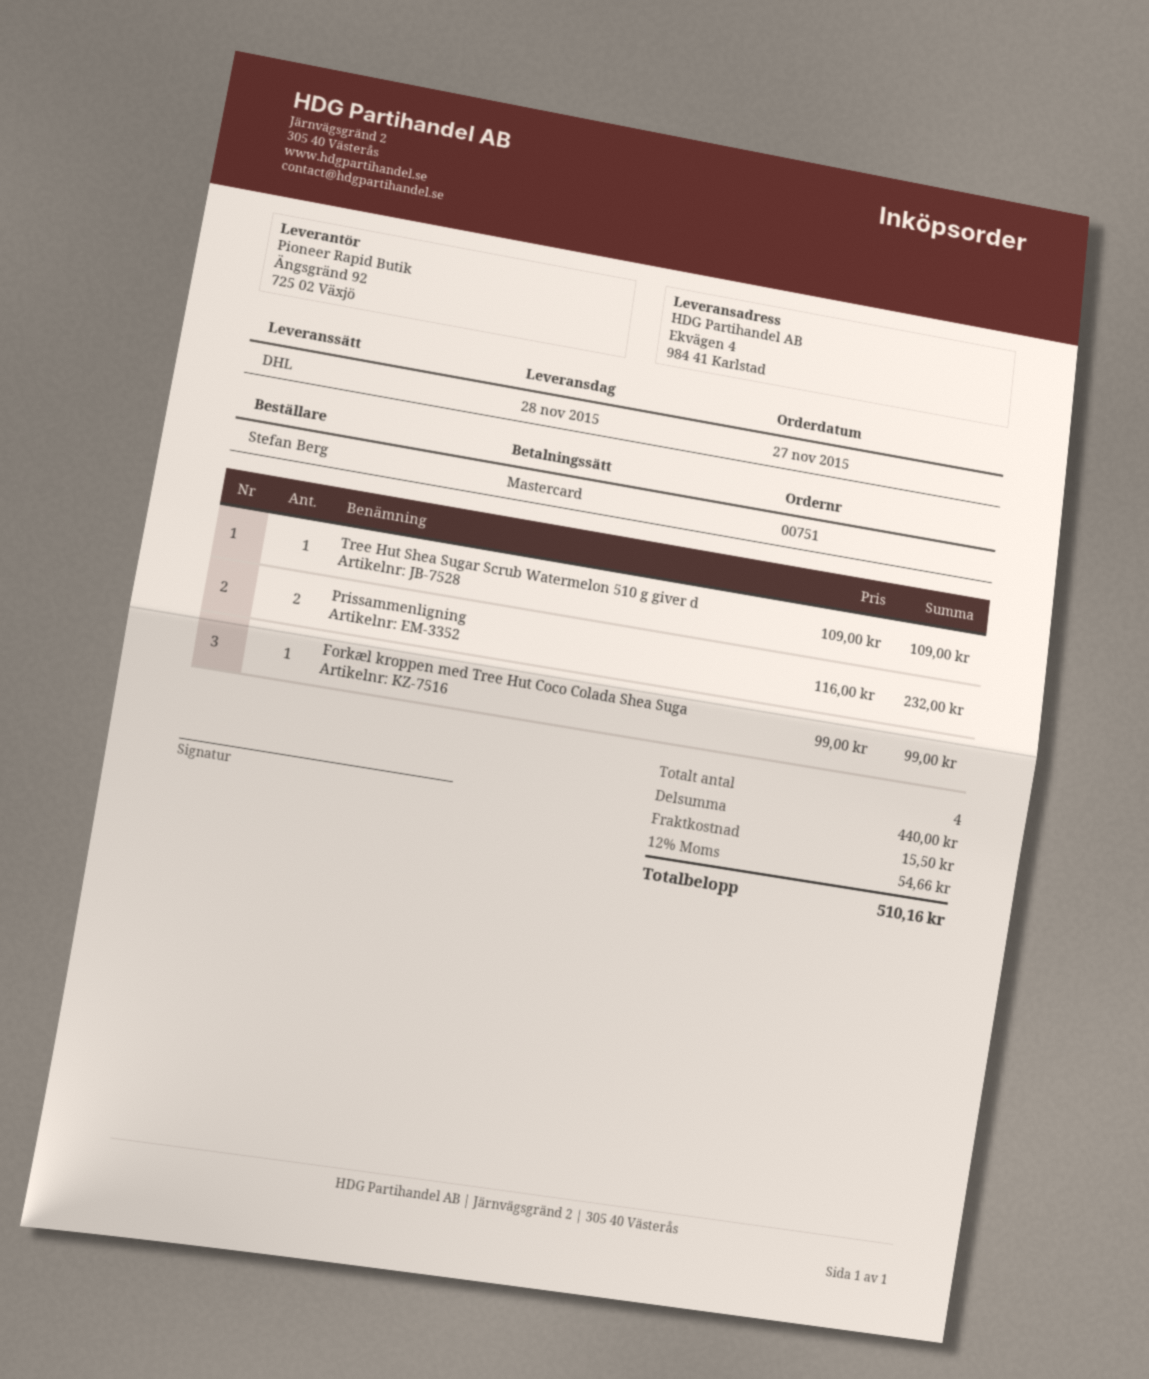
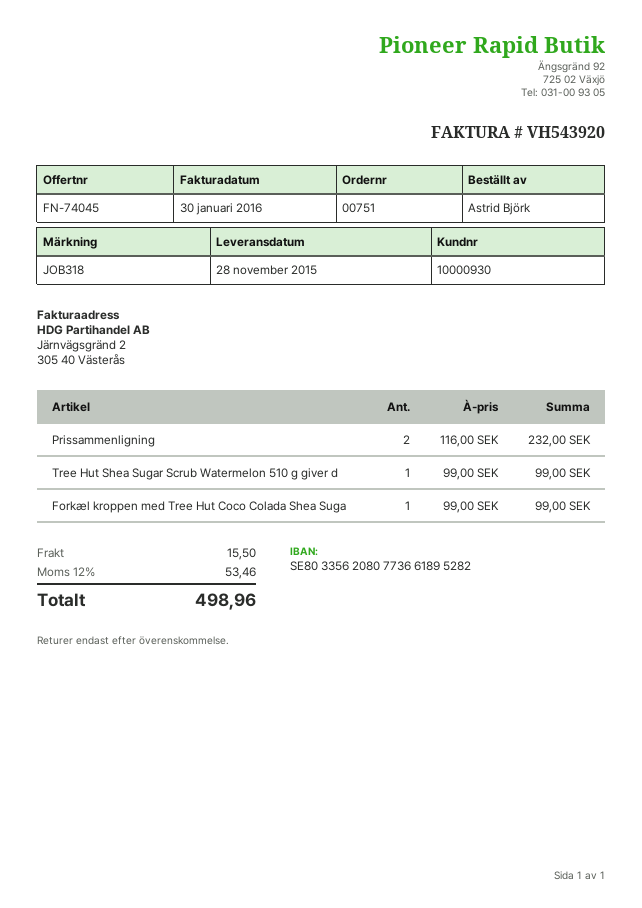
ordered by: Stefan Berg -> Astrid Björk
Tree Hut Shea Sugar Scrub Watermelon 510 g giver d: 1 x 109.00 = 109.00 -> 1 x 99.00 = 99.00
tax: 12% = 54.66 -> 12% = 53.46
total: 510.16 -> 498.96

